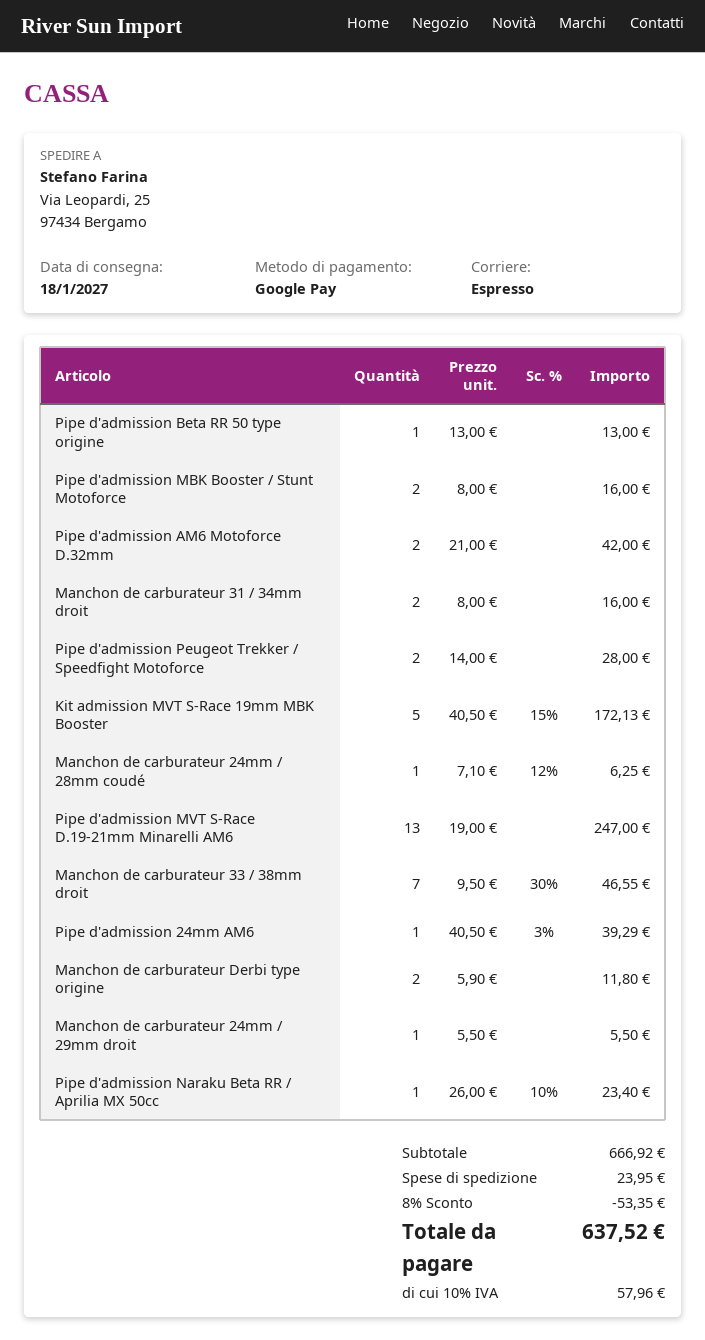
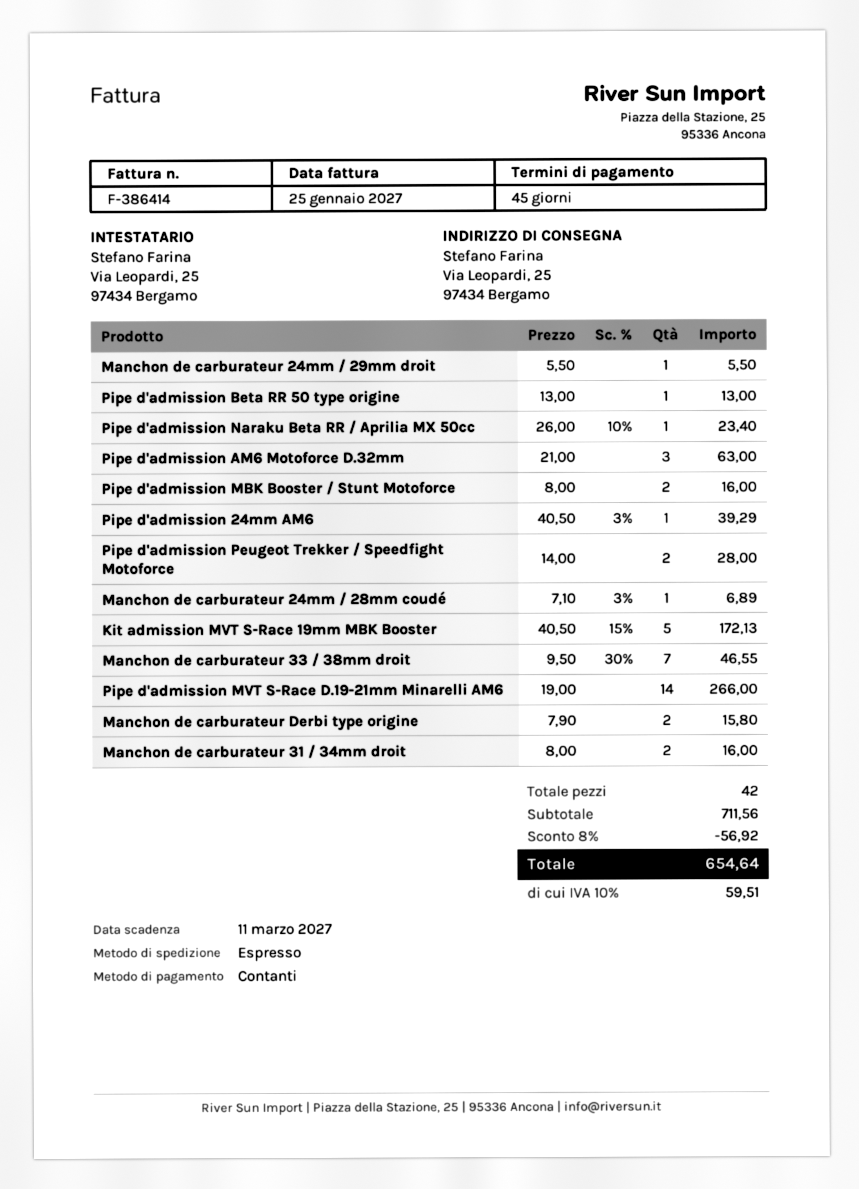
payment method: Google Pay -> cash
Pipe d'admission AM6 Motoforce D.32mm: 2 x 21.00 = 42.00 -> 3 x 21.00 = 63.00
Manchon de carburateur 24mm / 28mm coudé: 1 x 7.10 - 12% = 6.25 -> 1 x 7.10 - 3% = 6.89
Pipe d'admission MVT S-Race D.19-21mm Minarelli AM6: 13 x 19.00 = 247.00 -> 14 x 19.00 = 266.00
Manchon de carburateur Derbi type origine: 2 x 5.90 = 11.80 -> 2 x 7.90 = 15.80
subtotal: 666.92 -> 711.56
discount: 8% = 53.35 -> 8% = 56.92
shipping: 23.95 -> none
tax: 10% = 57.96 -> 10% = 59.51
total: 637.52 -> 654.64

